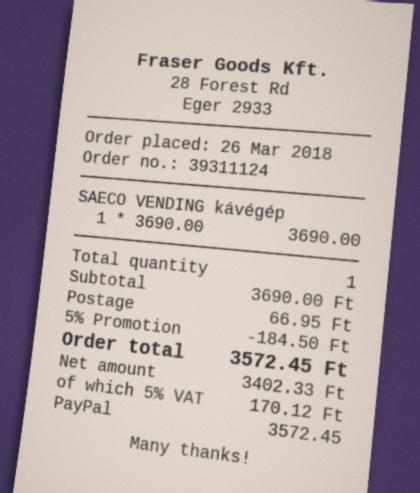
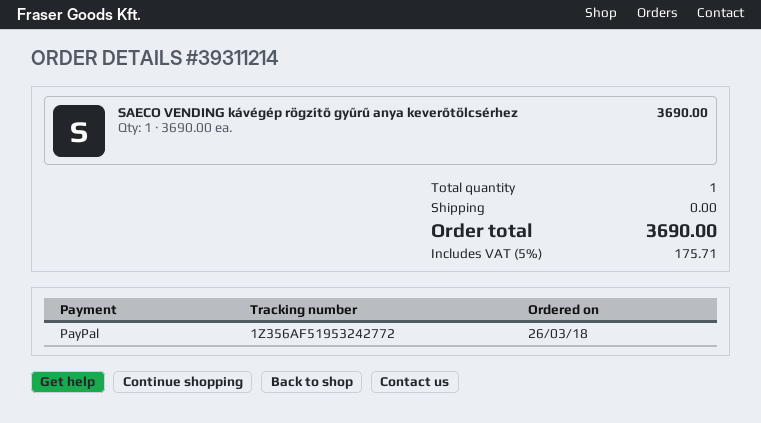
order number: 39311124 -> 39311214
discount: 5% = 184.50 -> none
shipping: 66.95 -> 0.00
tax: 5% = 170.12 -> 5% = 175.71
total: 3572.45 -> 3690.00

